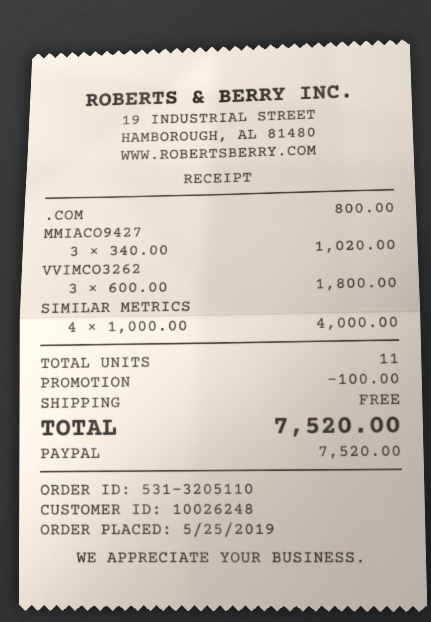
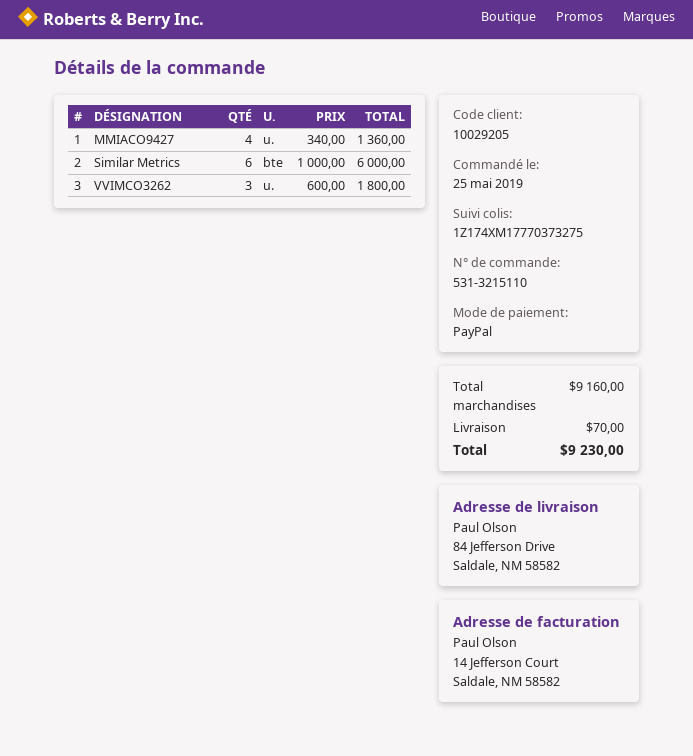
order number: 531-3205110 -> 531-3215110
customer number: 10026248 -> 10029205
.COM: 1 x 800.00 = 800.00 -> none
MMIACO9427: 3 x 340.00 = 1020.00 -> 4 x 340.00 = 1360.00
SIMILAR METRICS: 4 x 1000.00 = 4000.00 -> 6 x 1000.00 = 6000.00
discount: 100.00 -> none
shipping: 0.00 -> 70.00
total: 7520.00 -> 9230.00

